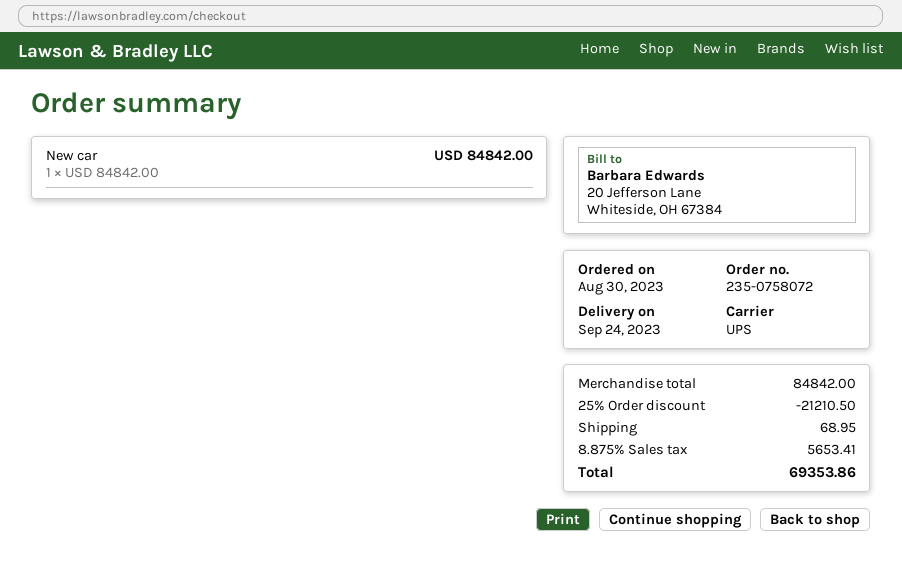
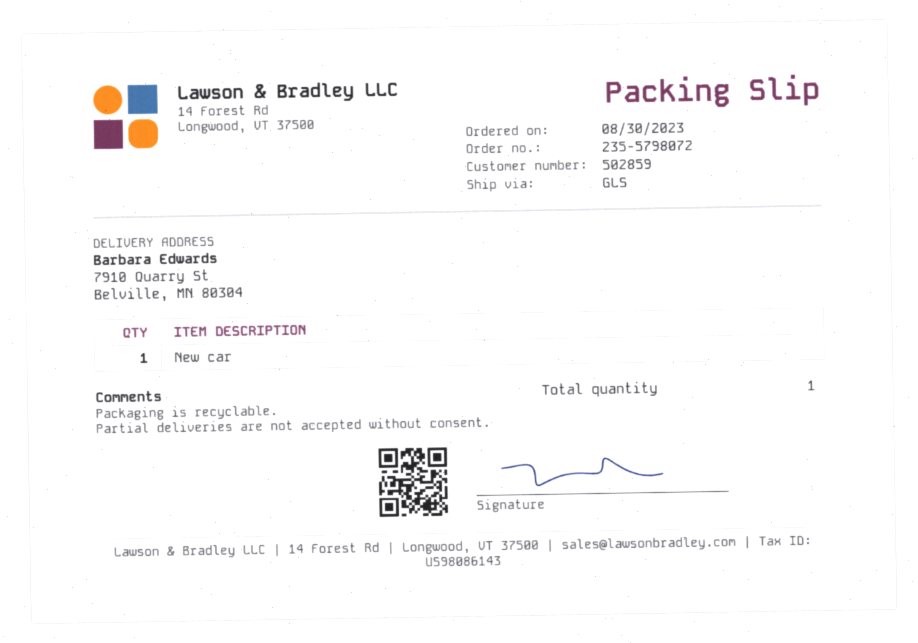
order number: 235-0758072 -> 235-5798072
shipping method: UPS -> GLS

